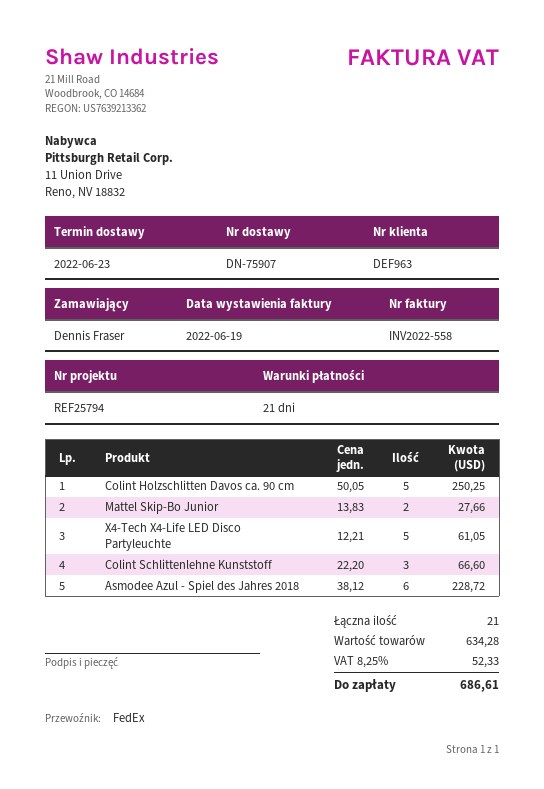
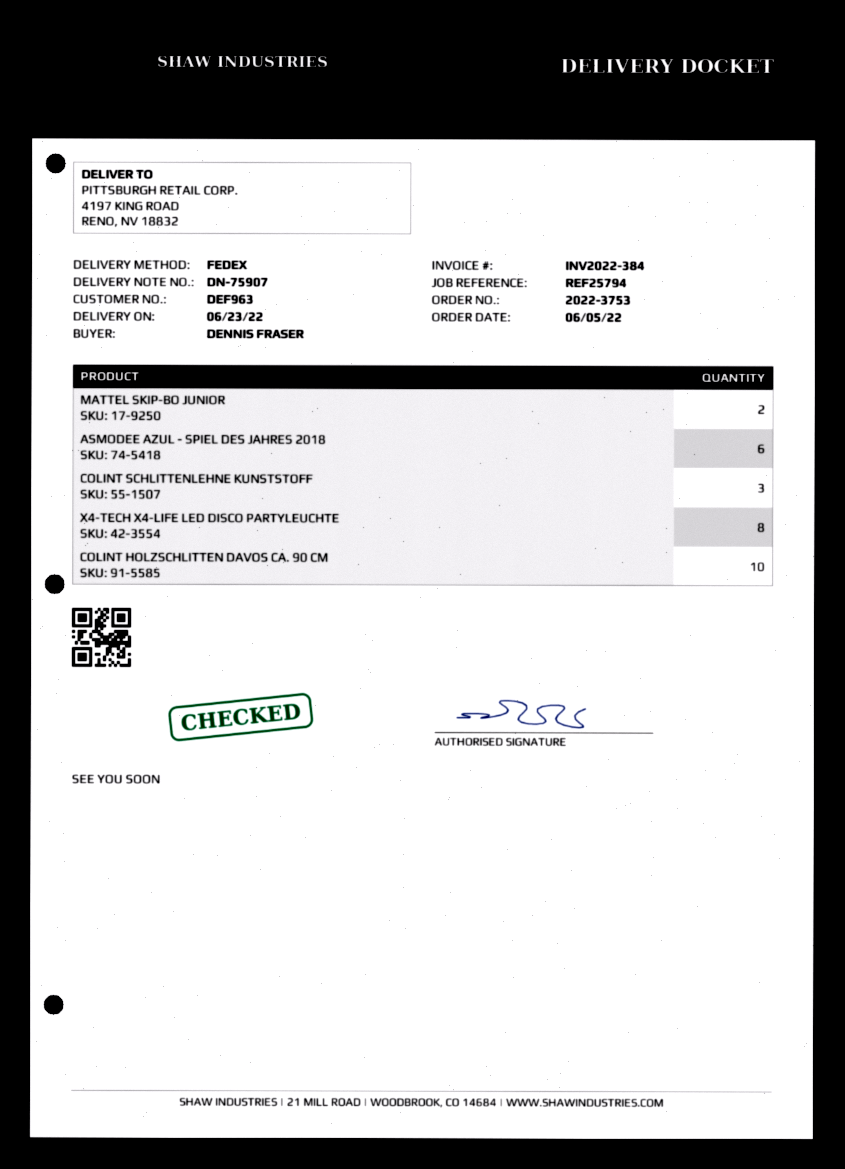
invoice number: INV2022-558 -> INV2022-384
Colint Holzschlitten Davos ca. 90 cm: 5 -> 10
X4-Tech X4-Life LED Disco Partyleuchte: 5 -> 8

